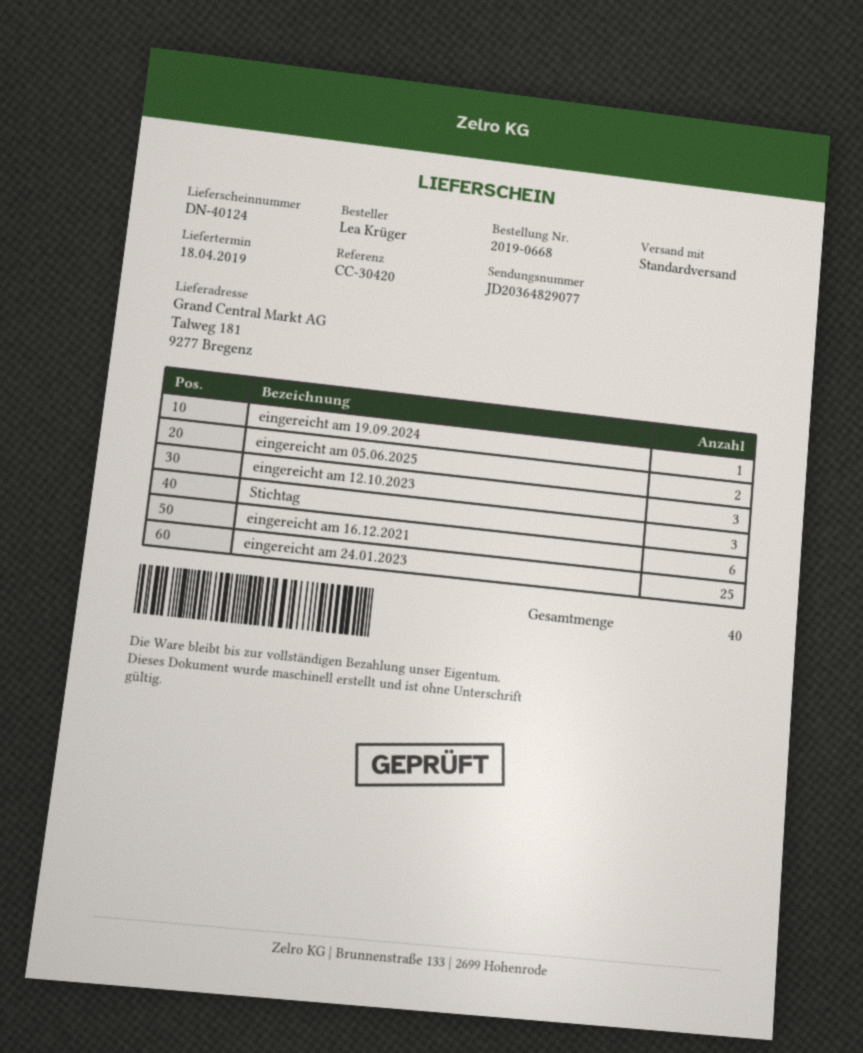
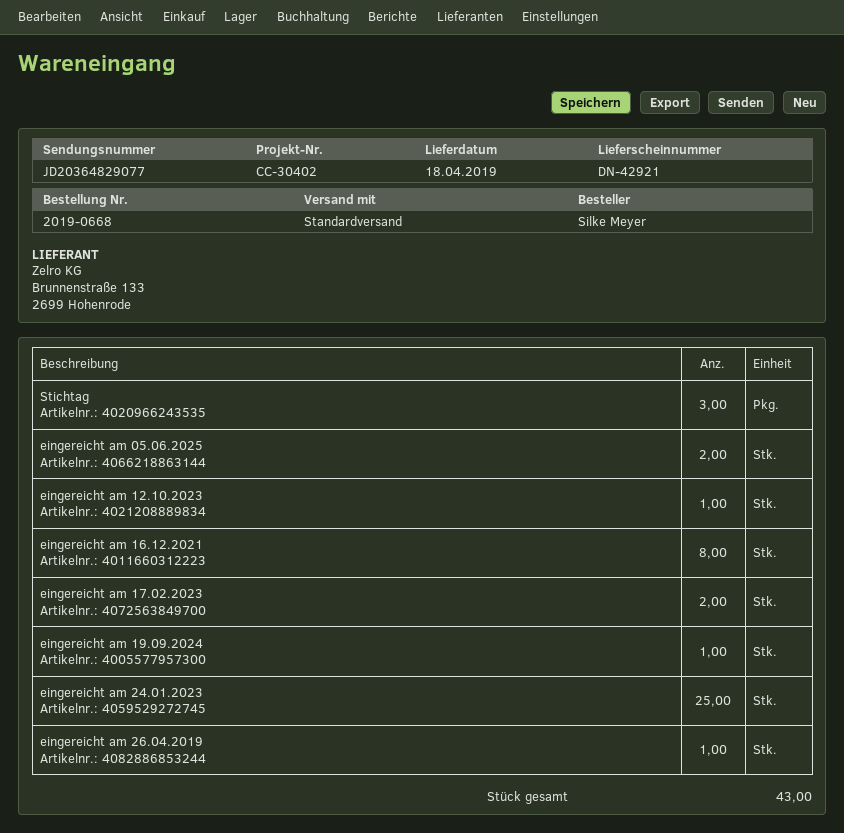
delivery note number: DN-40124 -> DN-42921
reference: CC-30420 -> CC-30402
ordered by: Lea Krüger -> Silke Meyer
eingereicht am 12.10.2023: 3 -> 1
eingereicht am 16.12.2021: 6 -> 8
eingereicht am 17.02.2023: none -> 2
eingereicht am 26.04.2019: none -> 1
total quantity: 40 -> 43

